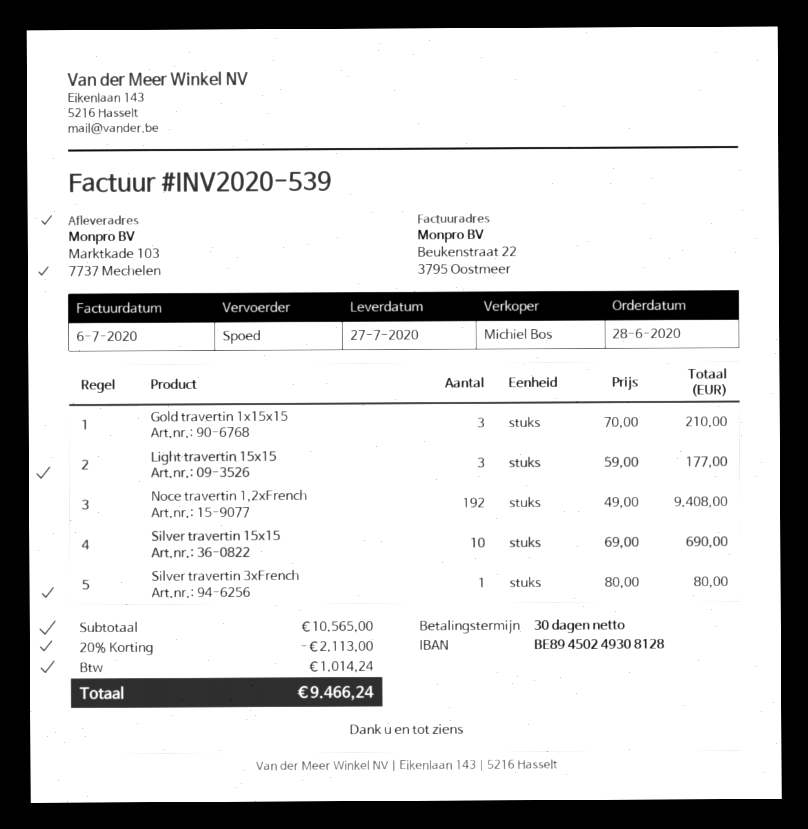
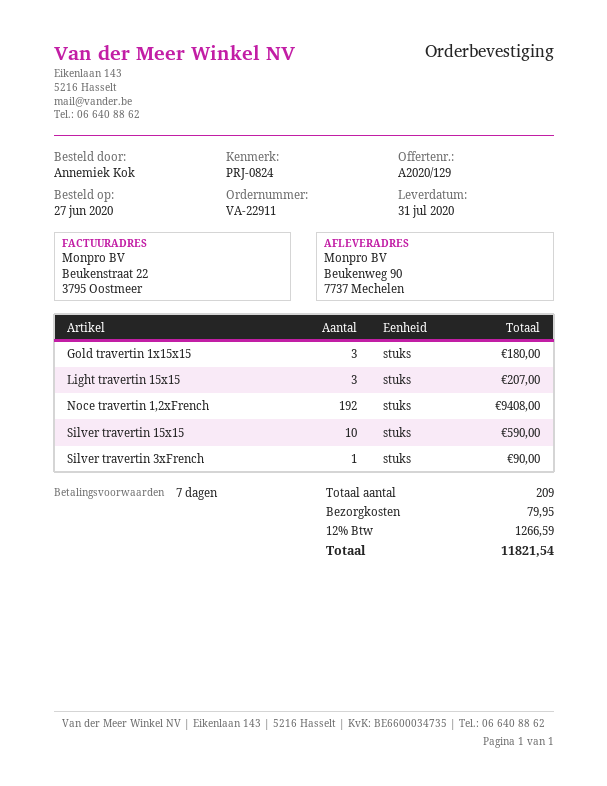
order date: 2020-06-28 -> 2020-06-27
delivery date: 2020-07-27 -> 2020-07-31
payment terms: 30 days -> 7 days
ship to: Marktkade 103, 7737 Mechelen -> Beukenweg 90, 7737 Mechelen
Gold travertin 1x15x15: 3 for 210.00 -> 3 for 180.00
Light travertin 15x15: 3 for 177.00 -> 3 for 207.00
Silver travertin 15x15: 10 for 690.00 -> 10 for 590.00
Silver travertin 3xFrench: 1 for 80.00 -> 1 for 90.00
discount: 20% = 2113.00 -> none
shipping: none -> 79.95
tax: 1014.24 -> 1266.59
total: 9466.24 -> 11821.54

